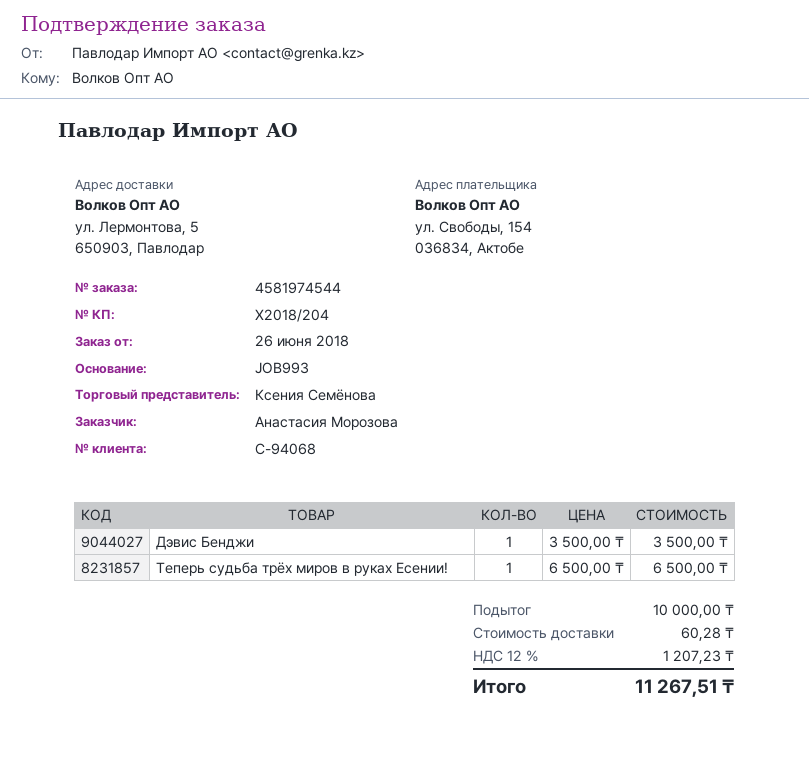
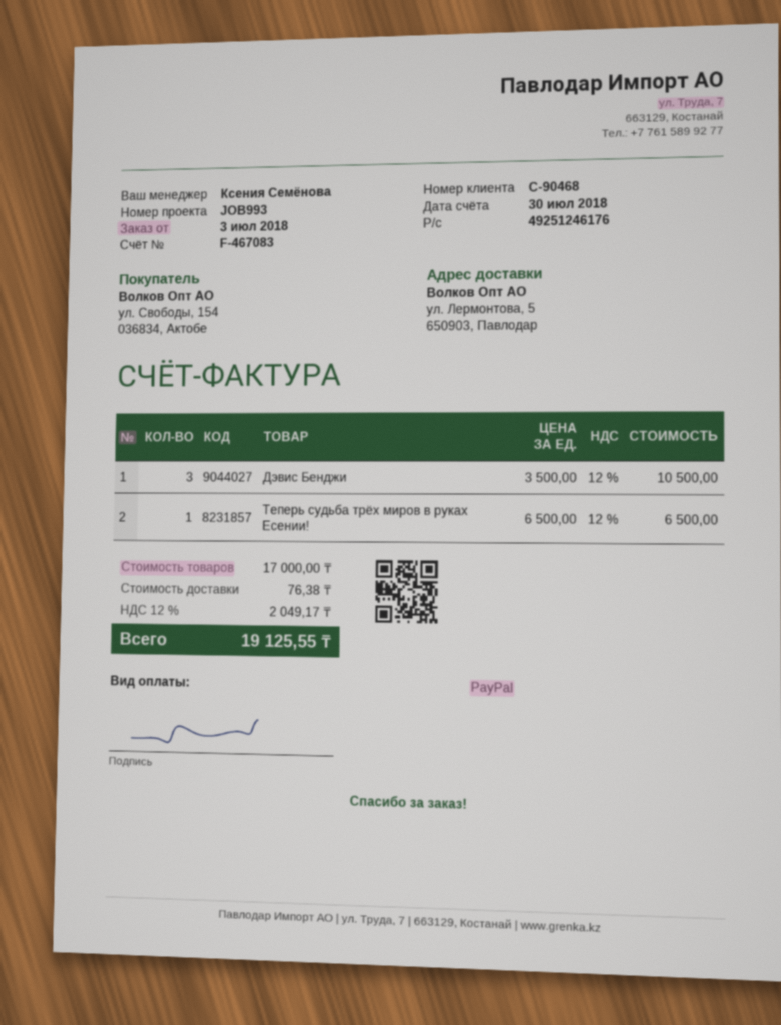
order date: 2018-06-26 -> 2018-07-03
customer number: C-94068 -> C-90468
Дэвис Бенджи: 1 x 3500.00 = 3500.00 -> 3 x 3500.00 = 10500.00
subtotal: 10000.00 -> 17000.00
shipping: 60.28 -> 76.38
tax: 12% = 1207.23 -> 12% = 2049.17
total: 11267.51 -> 19125.55

